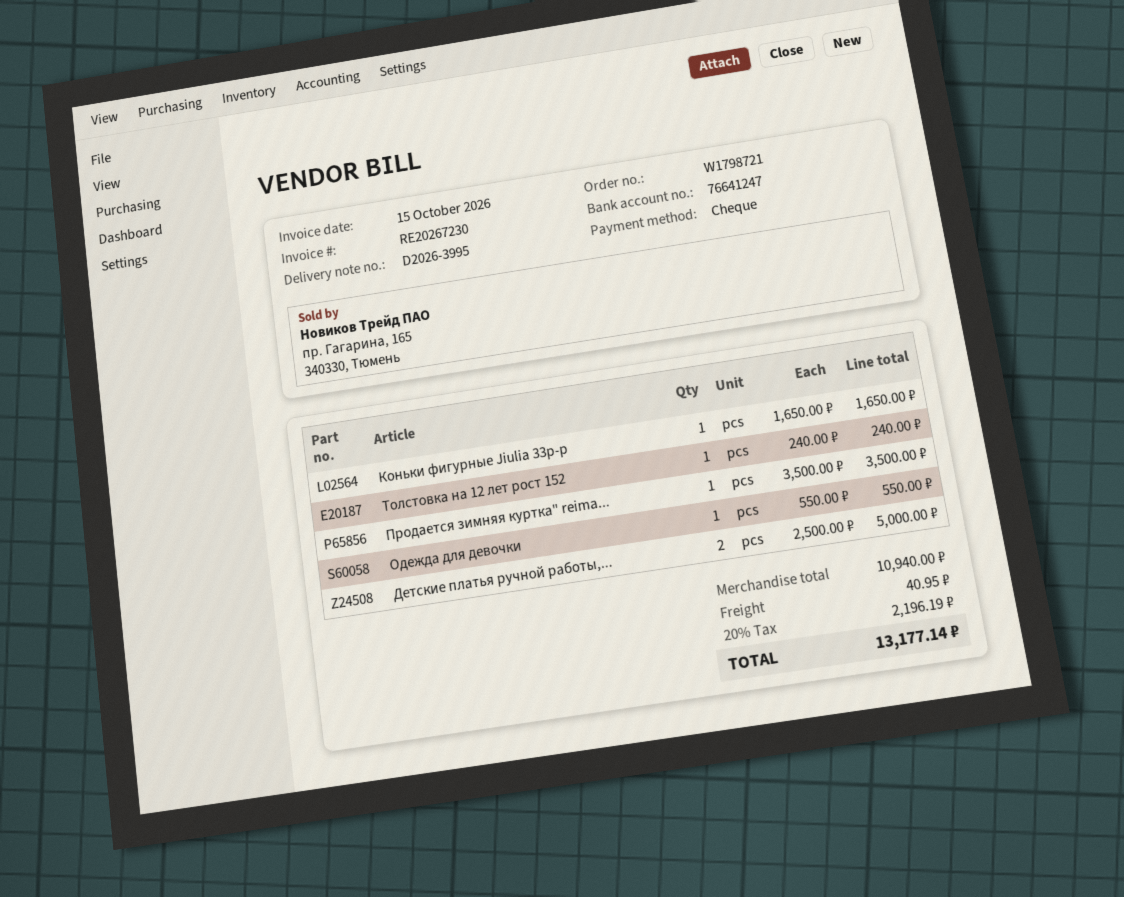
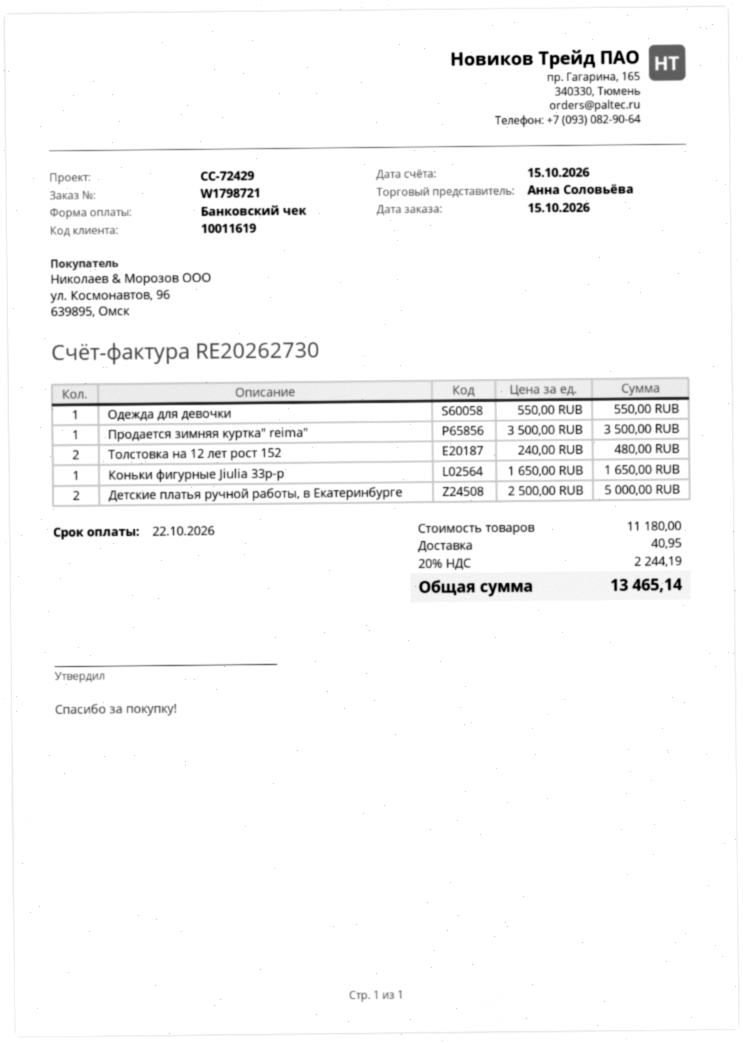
invoice number: RE20267230 -> RE20262730
Толстовка на 12 лет рост 152: 1 x 240.00 = 240.00 -> 2 x 240.00 = 480.00
subtotal: 10940.00 -> 11180.00
tax: 20% = 2196.19 -> 20% = 2244.19
total: 13177.14 -> 13465.14

